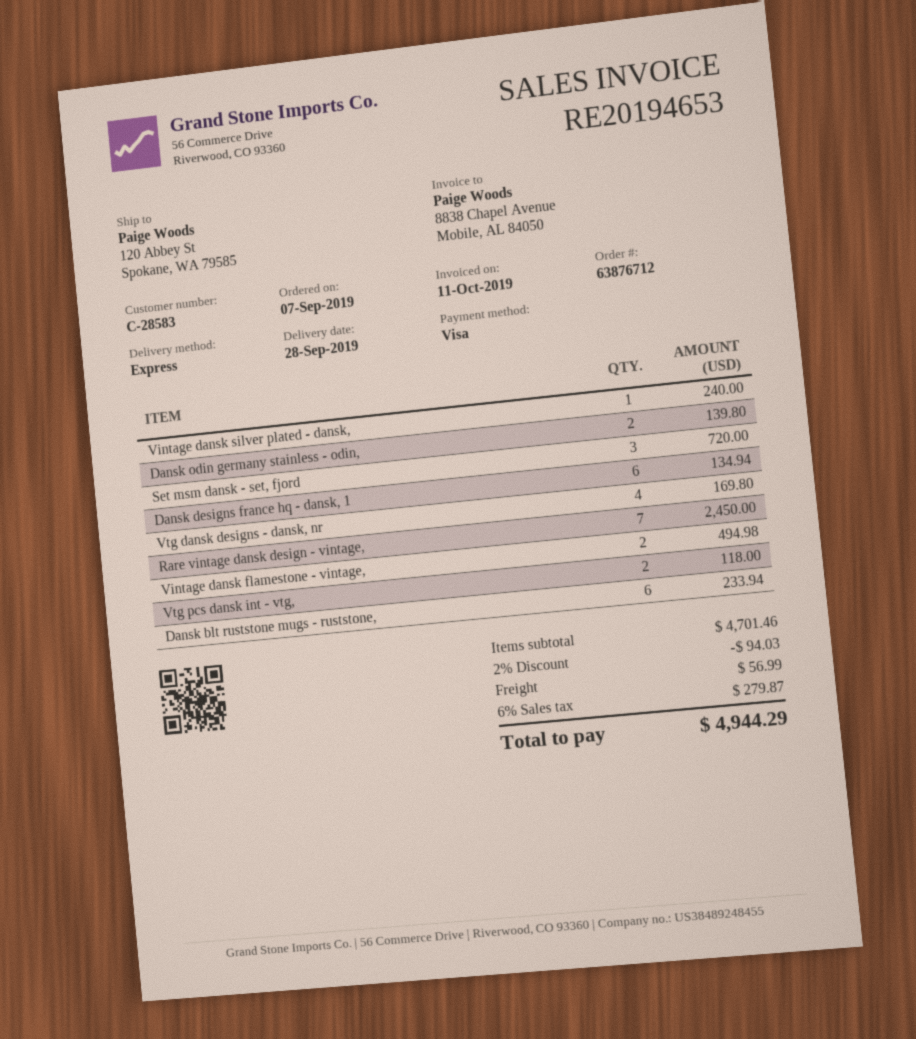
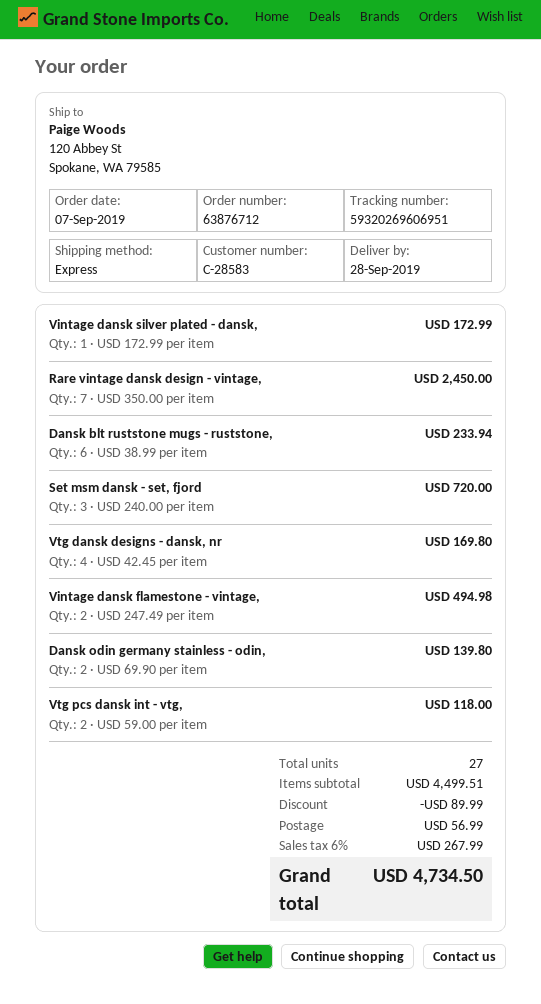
Vintage dansk silver plated - dansk,: 1 for 240.00 -> 1 for 172.99
Dansk designs france hq - dansk, 1: 6 for 134.94 -> none
subtotal: 4701.46 -> 4499.51
discount: 94.03 -> 89.99
tax: 6% = 279.87 -> 6% = 267.99
total: 4944.29 -> 4734.50

